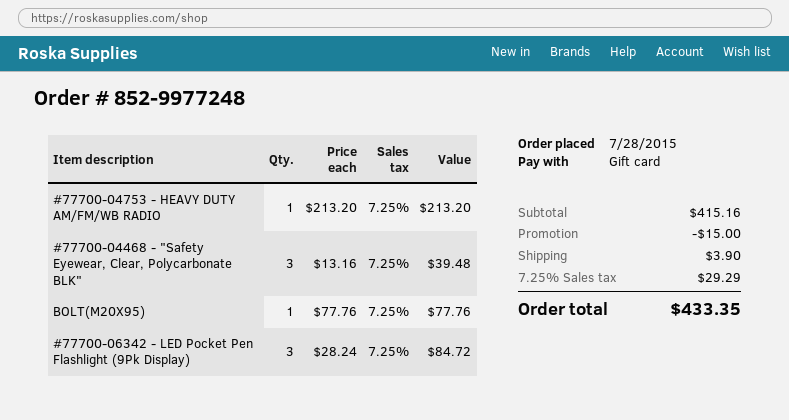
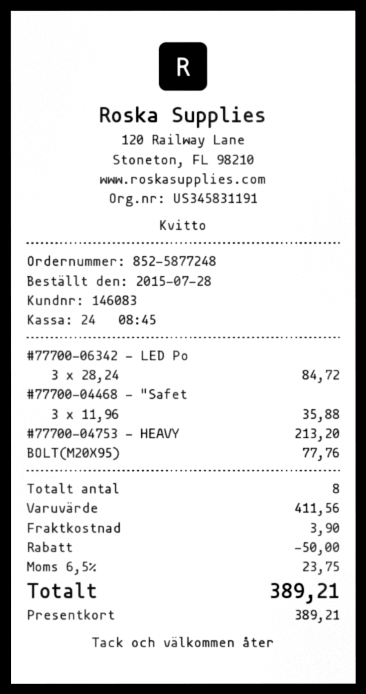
order number: 852-9977248 -> 852-5877248
#77700-04468 - "Safety Eyewear, Clear, Polycarbonate BLK": 3 x 13.16 = 39.48 -> 3 x 11.96 = 35.88
subtotal: 415.16 -> 411.56
discount: 15.00 -> 50.00
tax: 7.25% = 29.29 -> 6.5% = 23.75
total: 433.35 -> 389.21

